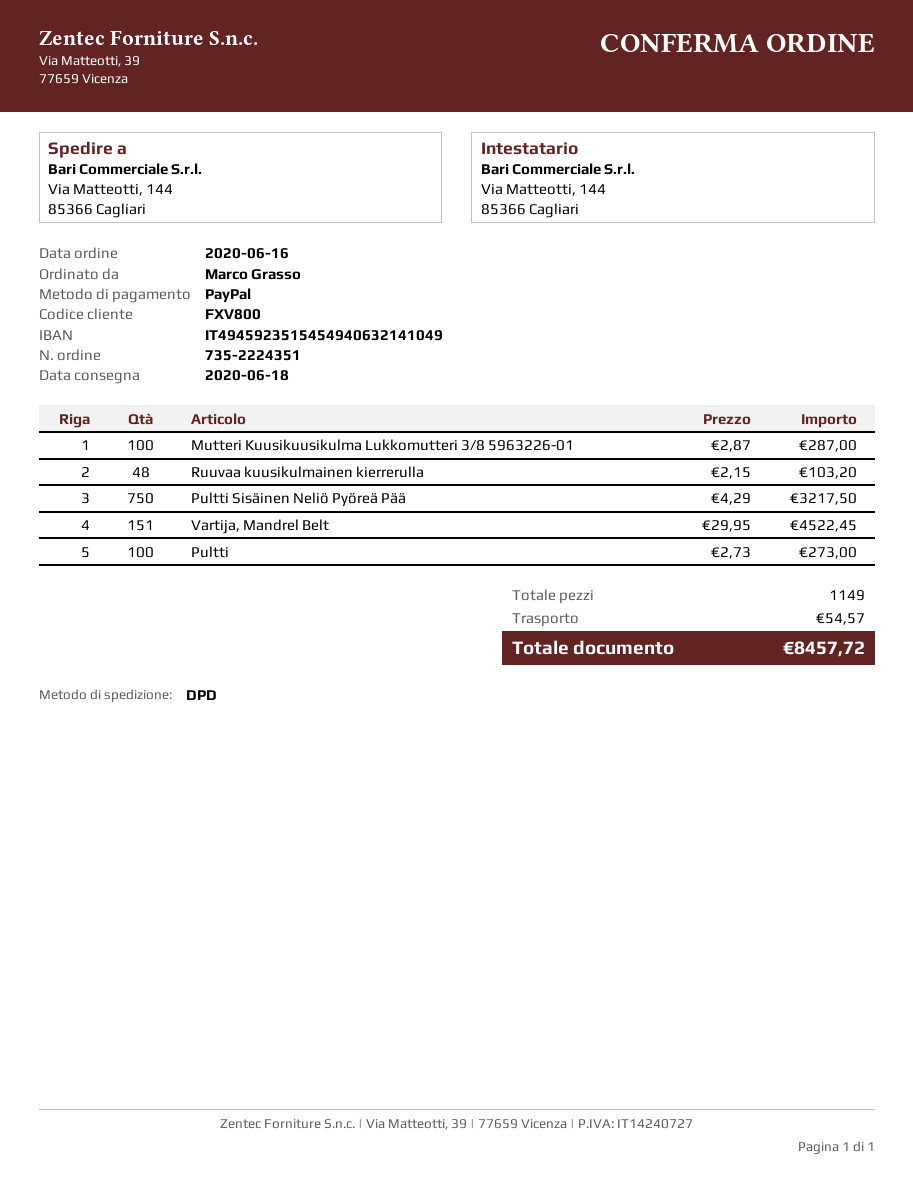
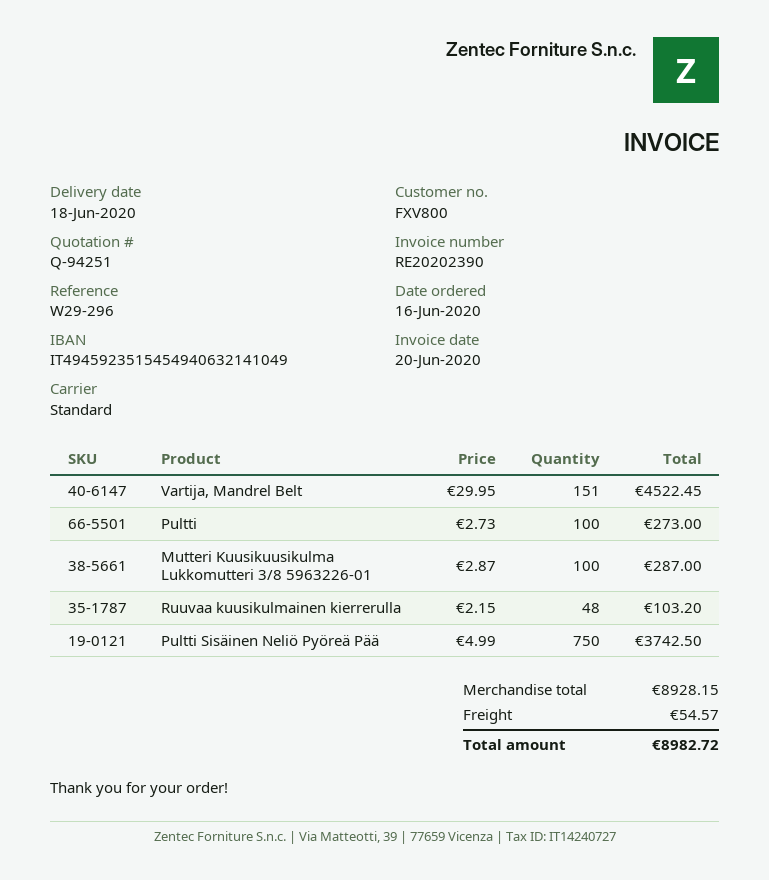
shipping method: DPD -> standard
Pultti Sisäinen Neliö Pyöreä Pää: 750 x 4.29 = 3217.50 -> 750 x 4.99 = 3742.50
total: 8457.72 -> 8982.72

